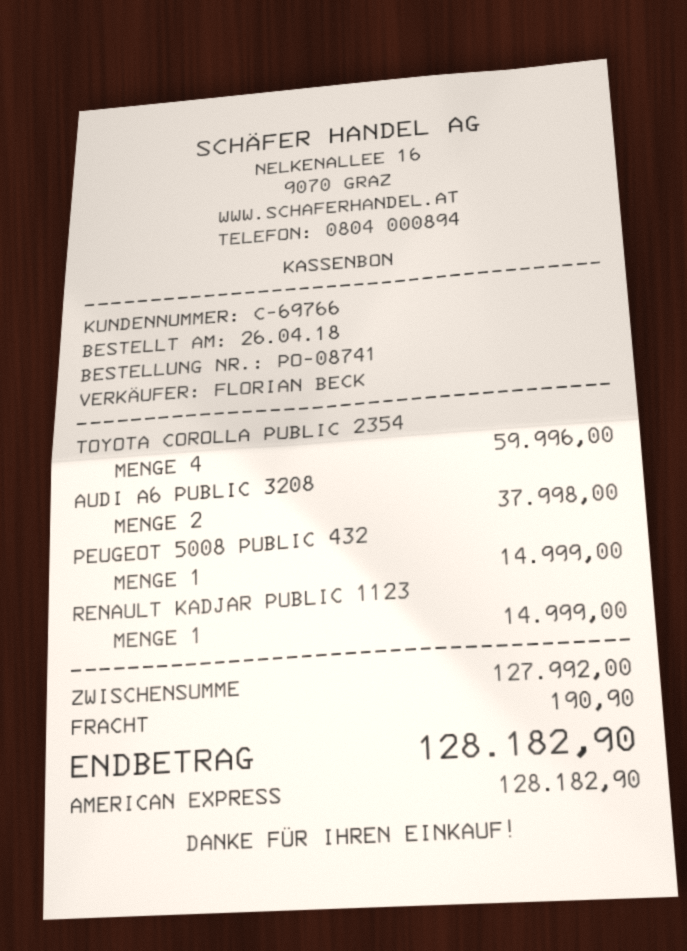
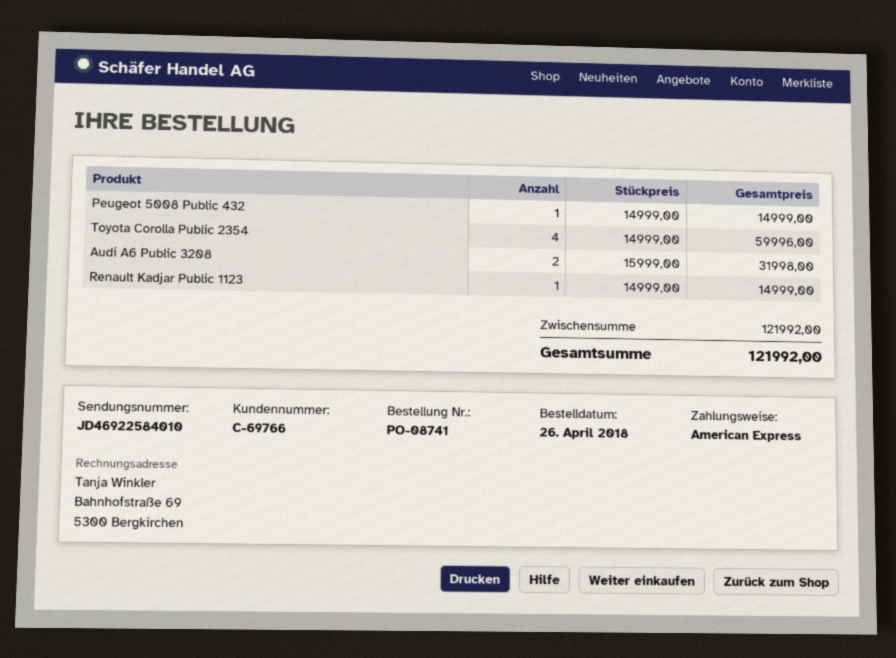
AUDI A6 PUBLIC 3208: 2 for 37998.00 -> 2 for 31998.00
subtotal: 127992.00 -> 121992.00
shipping: 190.90 -> none
total: 128182.90 -> 121992.00

